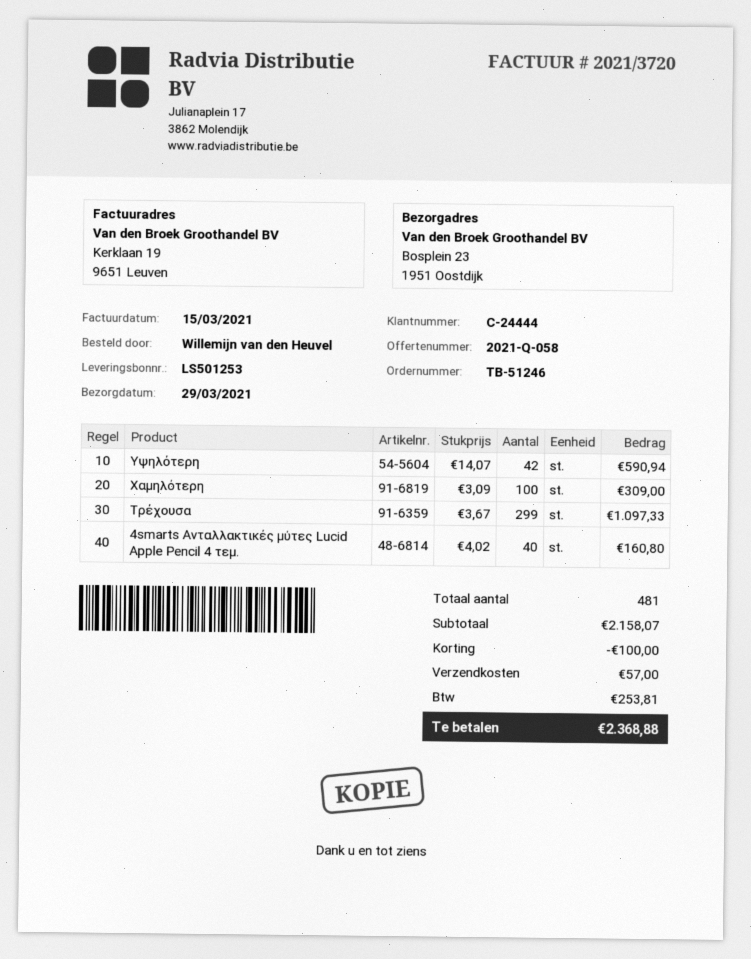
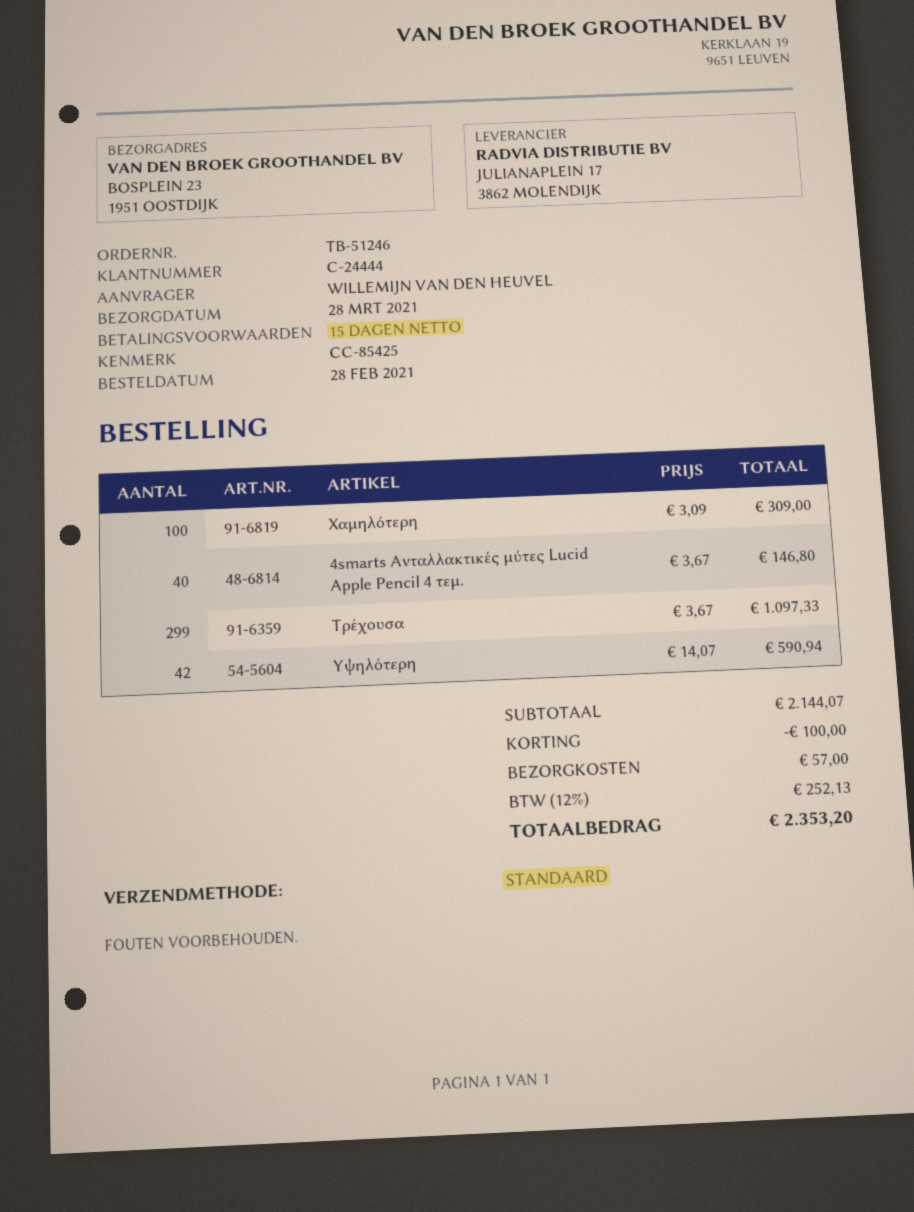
delivery date: 2021-03-29 -> 2021-03-28
4smarts Ανταλλακτικές μύτες Lucid Apple Pencil 4 τεμ.: 40 x 4.02 = 160.80 -> 40 x 3.67 = 146.80
subtotal: 2158.07 -> 2144.07
tax: 253.81 -> 252.13
total: 2368.88 -> 2353.20

